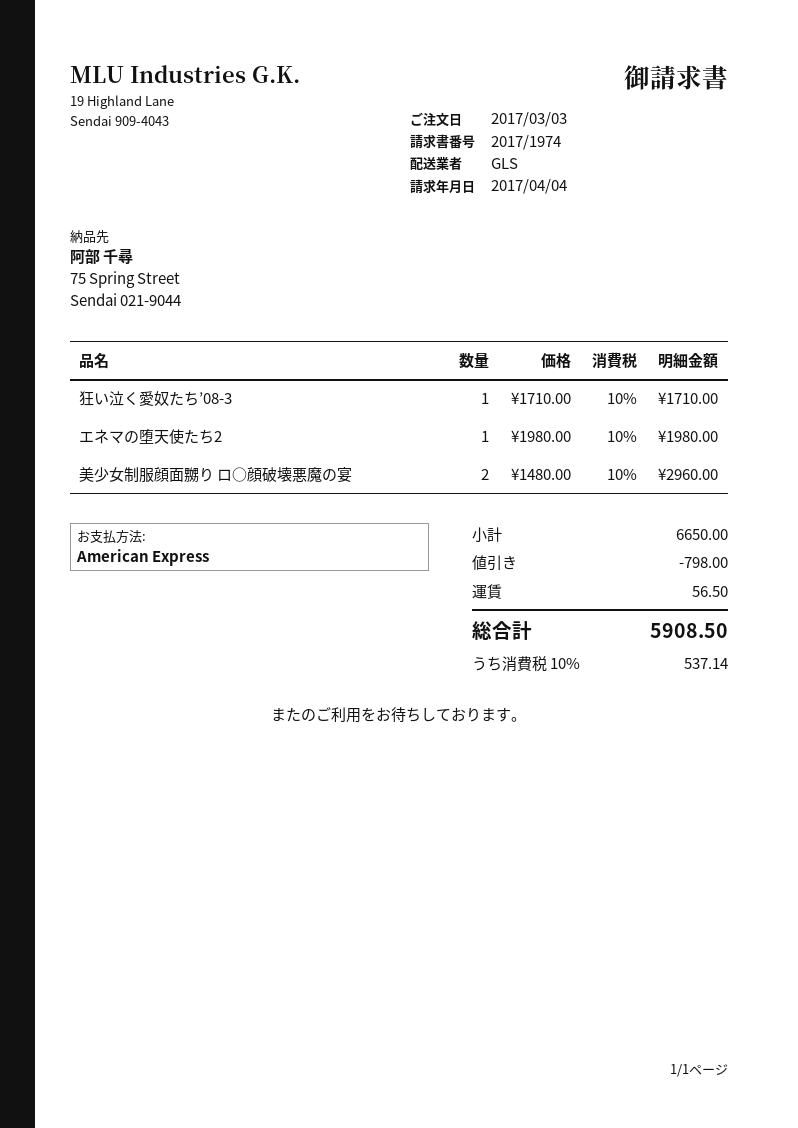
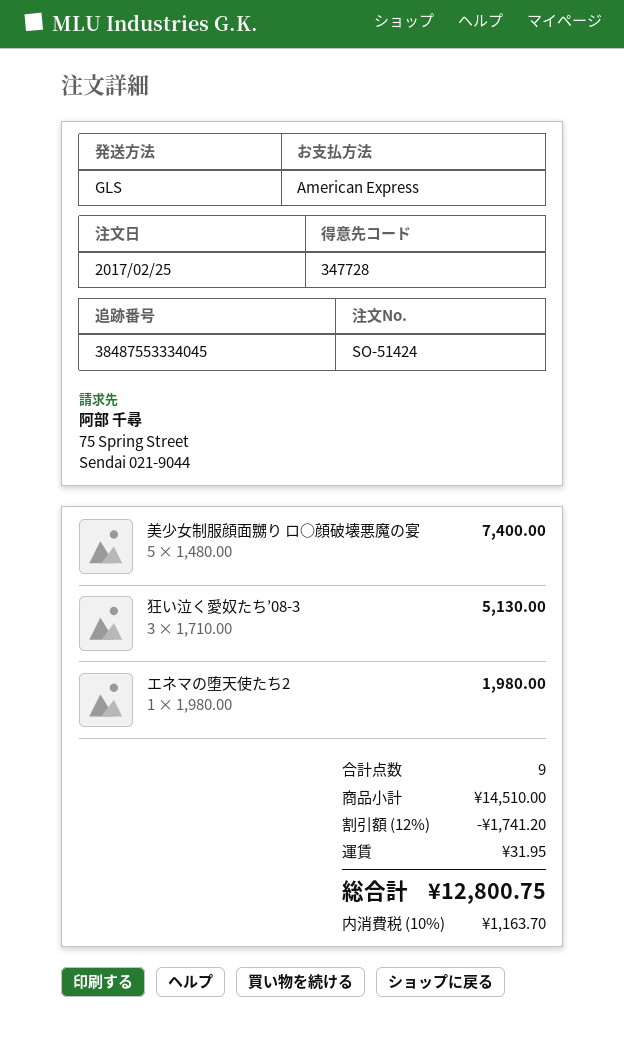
order date: 2017-03-03 -> 2017-02-25
狂い泣く愛奴たち’08-3: 1 x 1710.00 = 1710.00 -> 3 x 1710.00 = 5130.00
美少女制服顔面嬲り ロ○顔破壊悪魔の宴: 2 x 1480.00 = 2960.00 -> 5 x 1480.00 = 7400.00
subtotal: 6650.00 -> 14510.00
discount: 798.00 -> 1741.20
shipping: 56.50 -> 31.95
tax: 10% = 537.14 -> 10% = 1163.70
total: 5908.50 -> 12800.75

